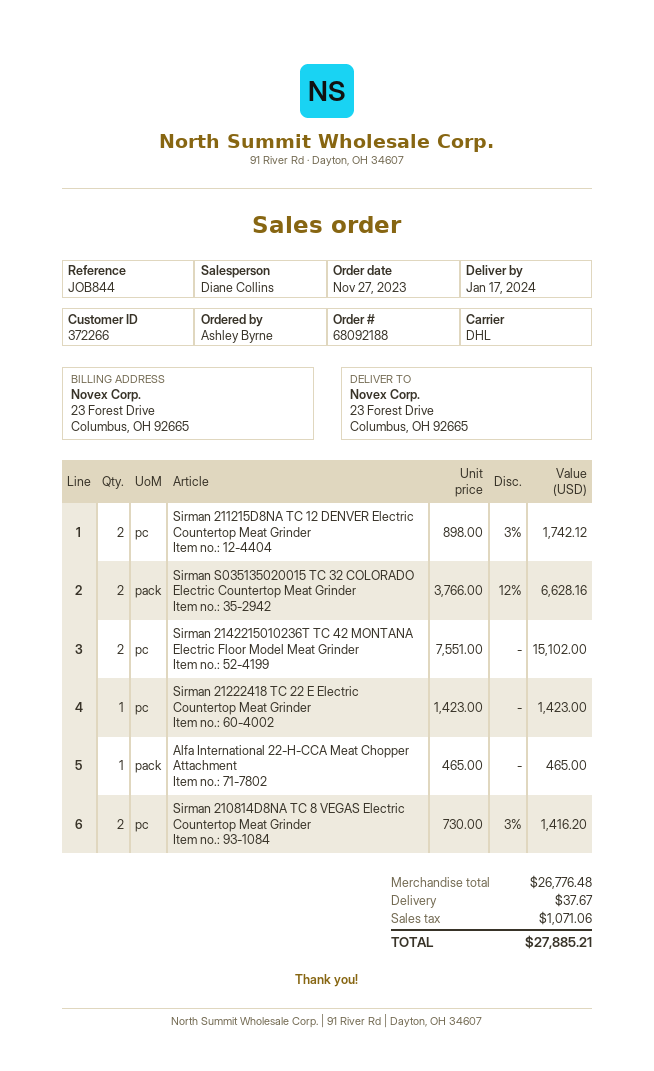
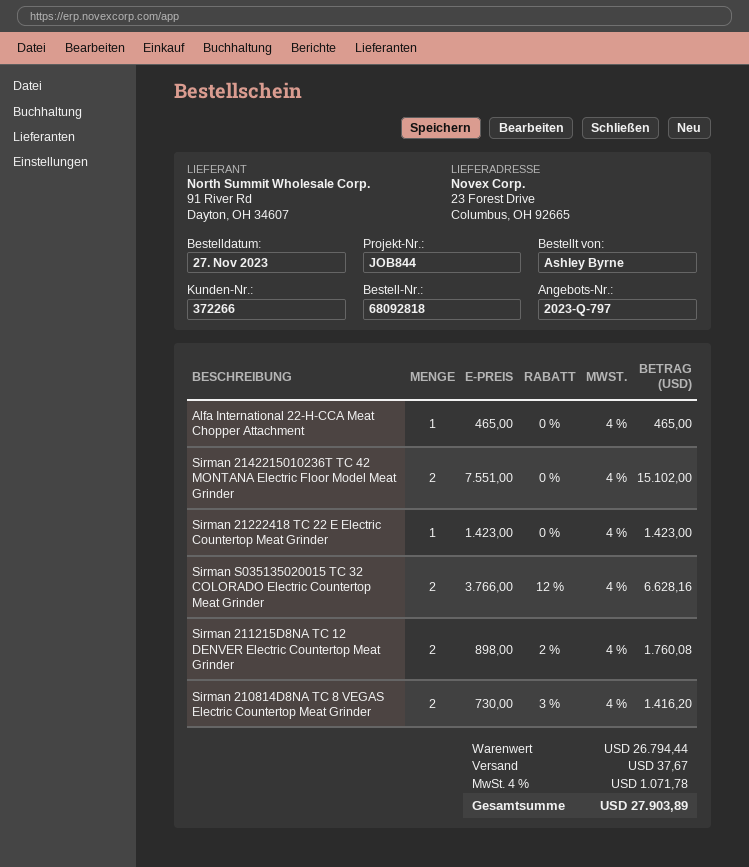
order number: 68092188 -> 68092818
Sirman 211215D8NA TC 12 DENVER Electric Countertop Meat Grinder: 2 x 898.00 - 3% = 1742.12 -> 2 x 898.00 - 2% = 1760.08
subtotal: 26776.48 -> 26794.44
tax: 1071.06 -> 1071.78
total: 27885.21 -> 27903.89

